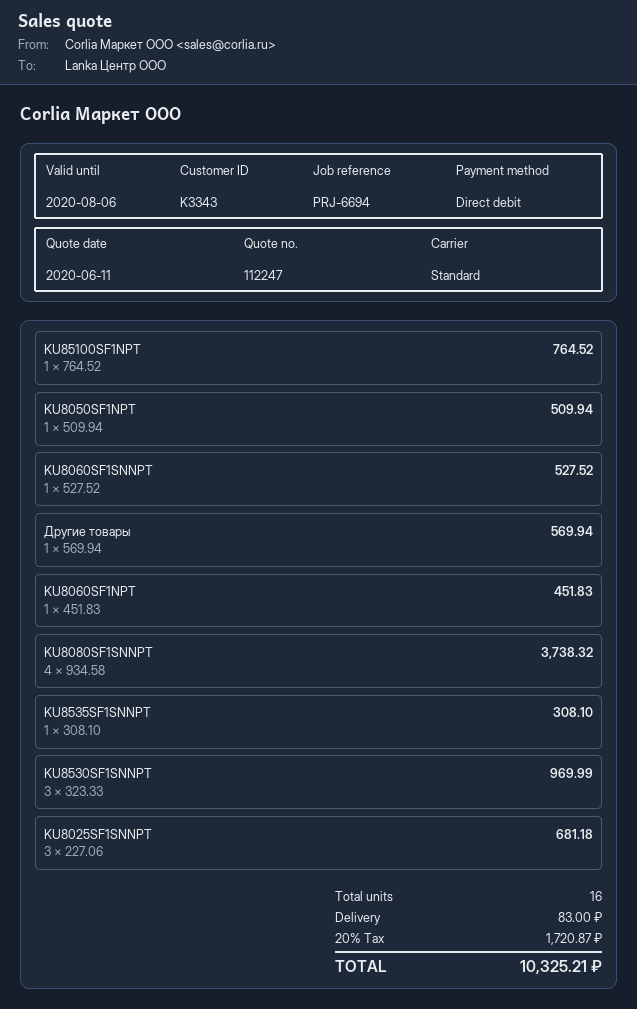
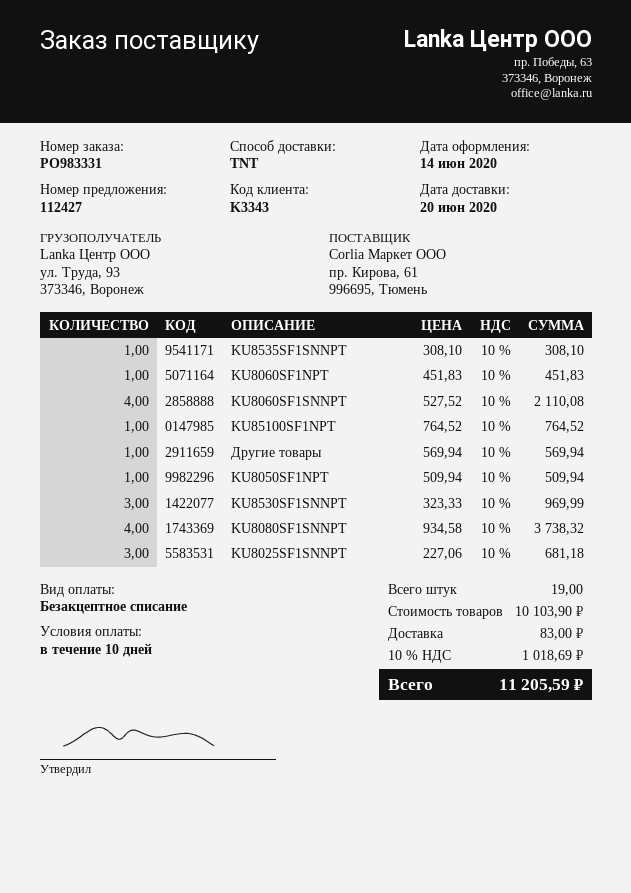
quote number: 112247 -> 112427
shipping method: standard -> TNT
KU8060SF1SNNPT: 1 x 527.52 = 527.52 -> 4 x 527.52 = 2110.08
total quantity: 16 -> 19
tax: 20% = 1720.87 -> 10% = 1018.69
total: 10325.21 -> 11205.59

